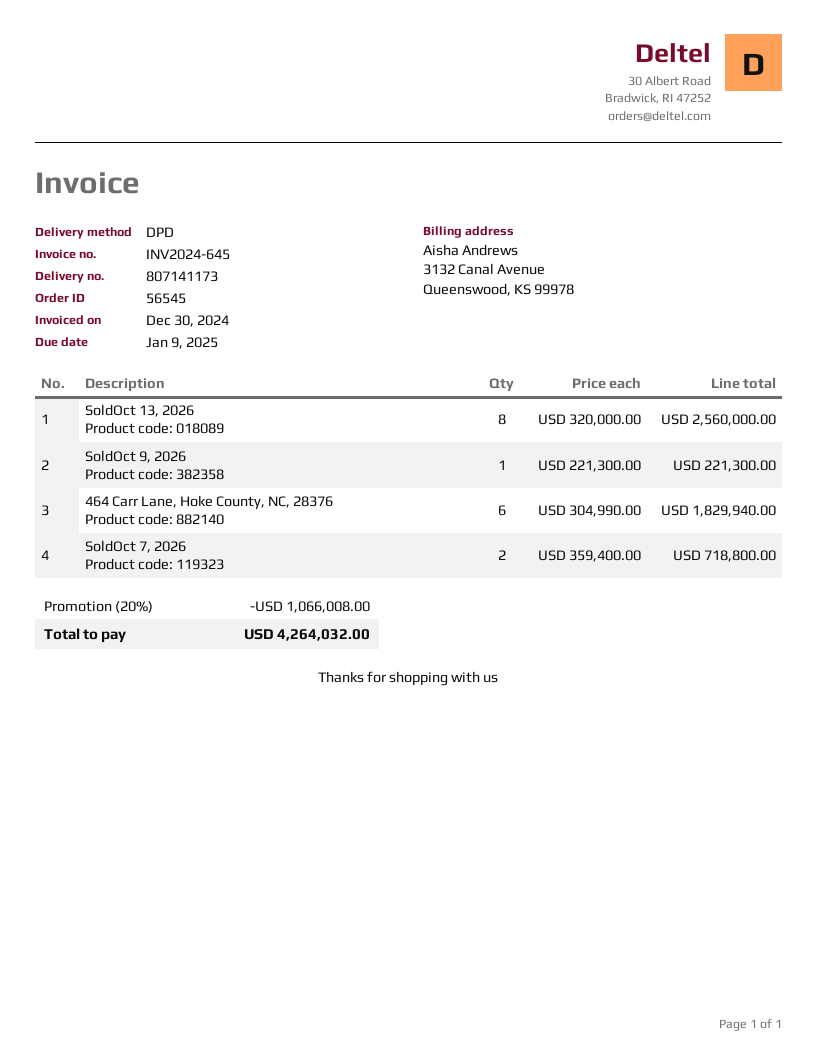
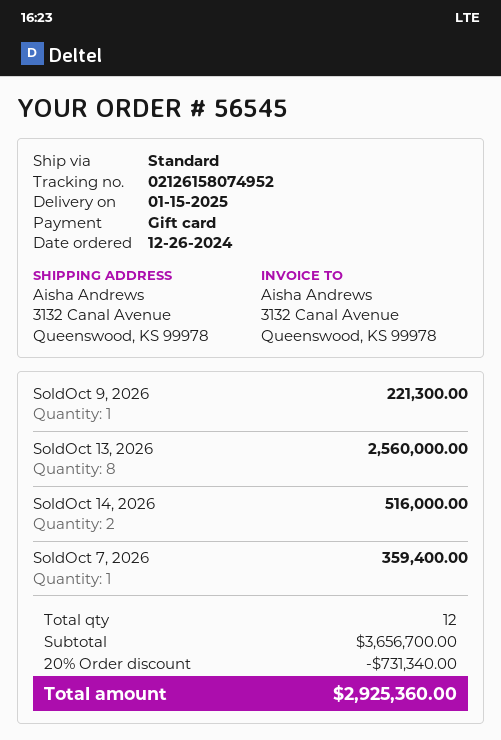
shipping method: DPD -> standard
464 Carr Lane, Hoke County, NC, 28376: 6 for 1829940.00 -> none
SoldOct 7, 2026: 2 for 718800.00 -> 1 for 359400.00
SoldOct 14, 2026: none -> 2 for 516000.00
discount: 20% = 1066008.00 -> 20% = 731340.00
total: 4264032.00 -> 2925360.00

